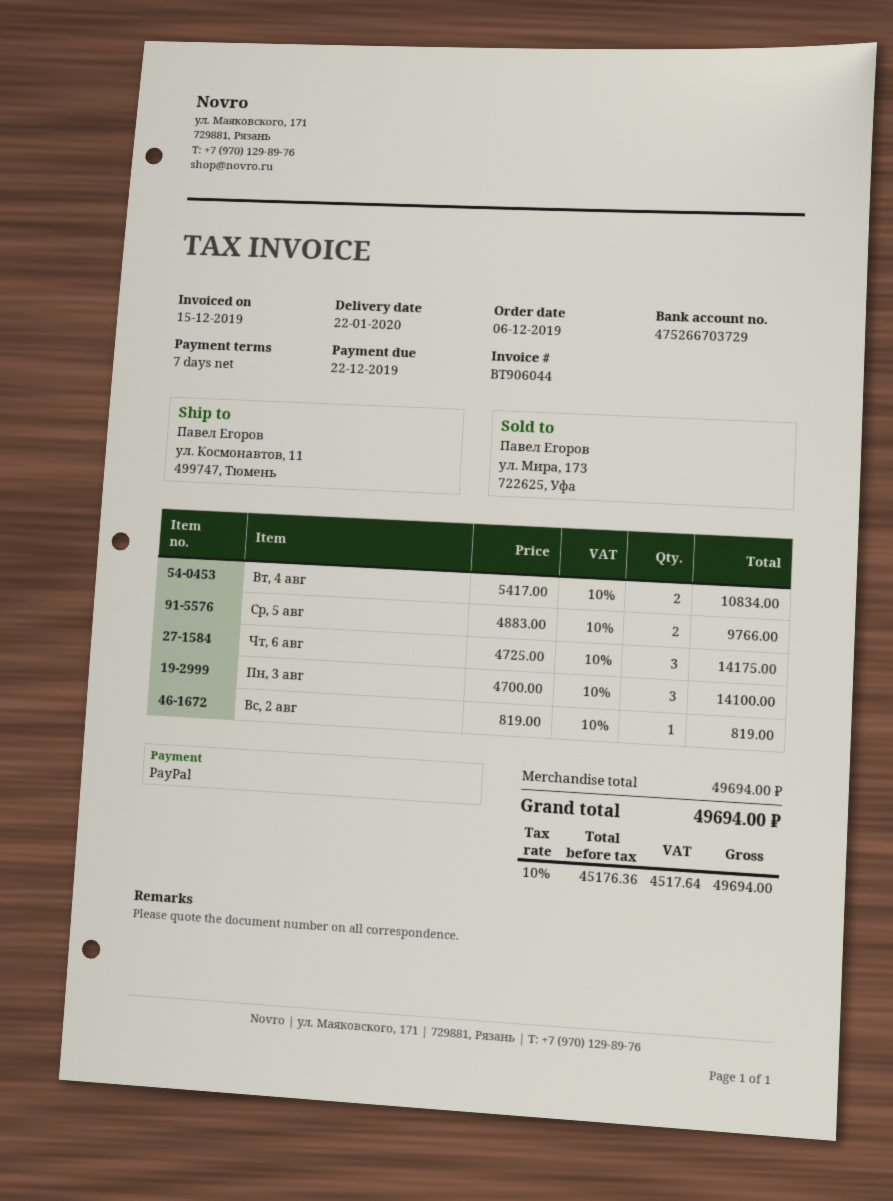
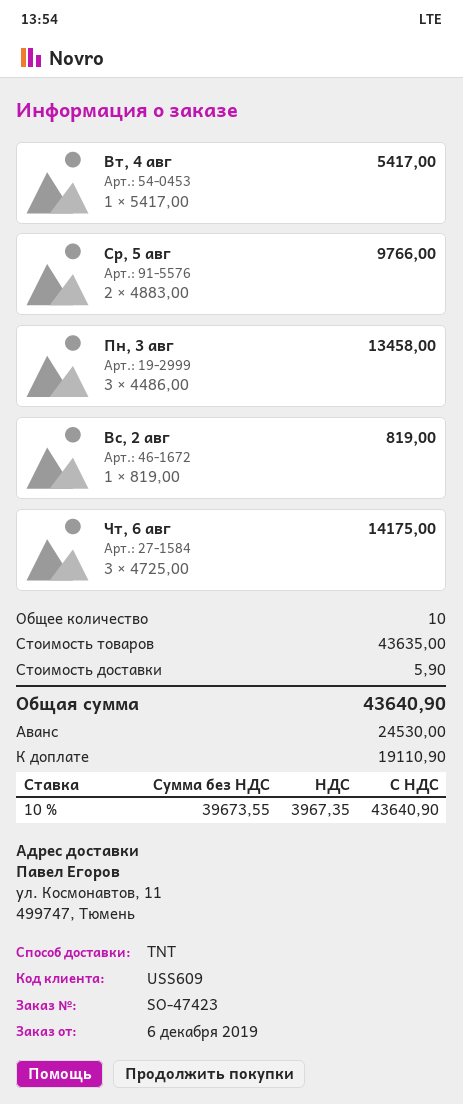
Вт, 4 авг: 2 x 5417.00 = 10834.00 -> 1 x 5417.00 = 5417.00
Пн, 3 авг: 3 x 4700.00 = 14100.00 -> 3 x 4486.00 = 13458.00
subtotal: 49694.00 -> 43635.00
shipping: none -> 5.90
net: 45176.36 -> 39673.55
tax: 10% = 4517.64 -> 10% = 3967.35
total: 49694.00 -> 43640.90

